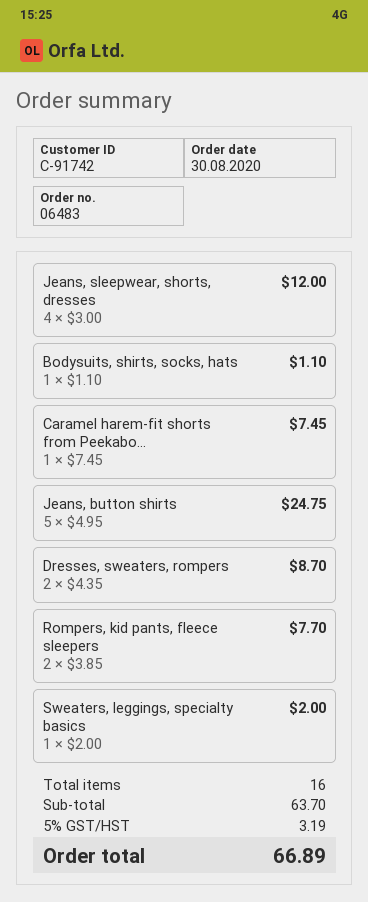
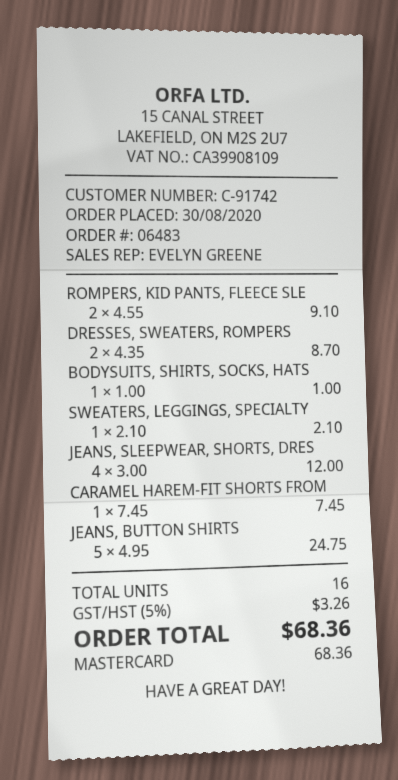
Bodysuits, shirts, socks, hats: 1 x 1.10 = 1.10 -> 1 x 1.00 = 1.00
Rompers, kid pants, fleece sleepers: 2 x 3.85 = 7.70 -> 2 x 4.55 = 9.10
Sweaters, leggings, specialty basics: 1 x 2.00 = 2.00 -> 1 x 2.10 = 2.10
tax: 5% = 3.19 -> 5% = 3.26
total: 66.89 -> 68.36

